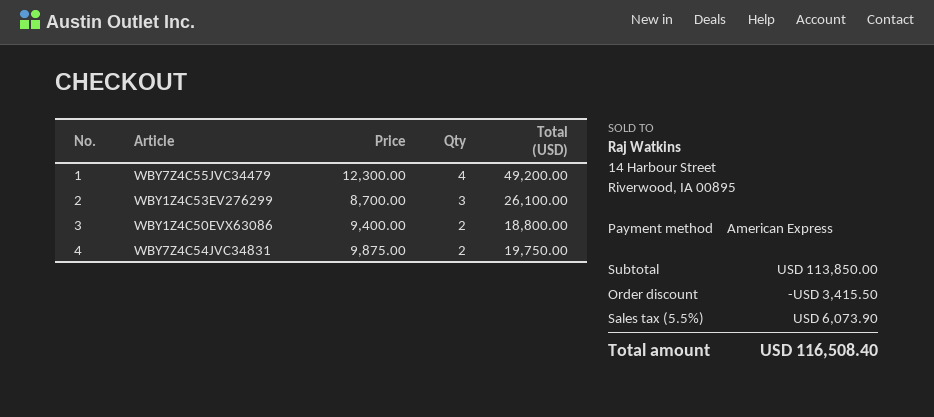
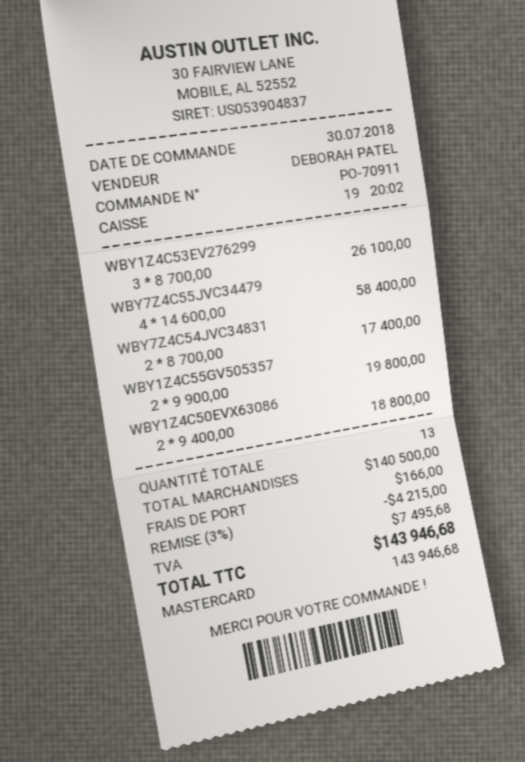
payment method: American Express -> Mastercard
WBY7Z4C55JVC34479: 4 x 12300.00 = 49200.00 -> 4 x 14600.00 = 58400.00
WBY7Z4C54JVC34831: 2 x 9875.00 = 19750.00 -> 2 x 8700.00 = 17400.00
WBY1Z4C55GV505357: none -> 2 x 9900.00 = 19800.00
subtotal: 113850.00 -> 140500.00
discount: 3415.50 -> 4215.00
shipping: none -> 166.00
tax: 6073.90 -> 7495.68
total: 116508.40 -> 143946.68

